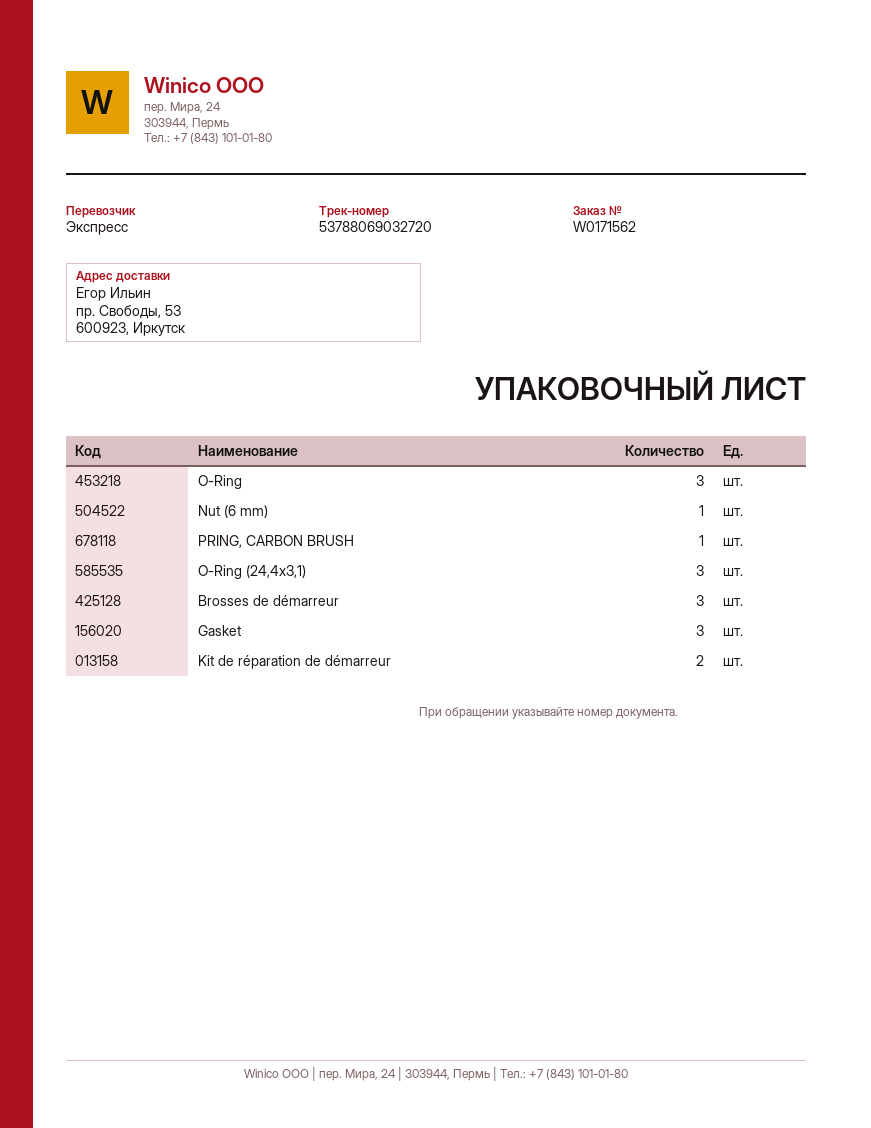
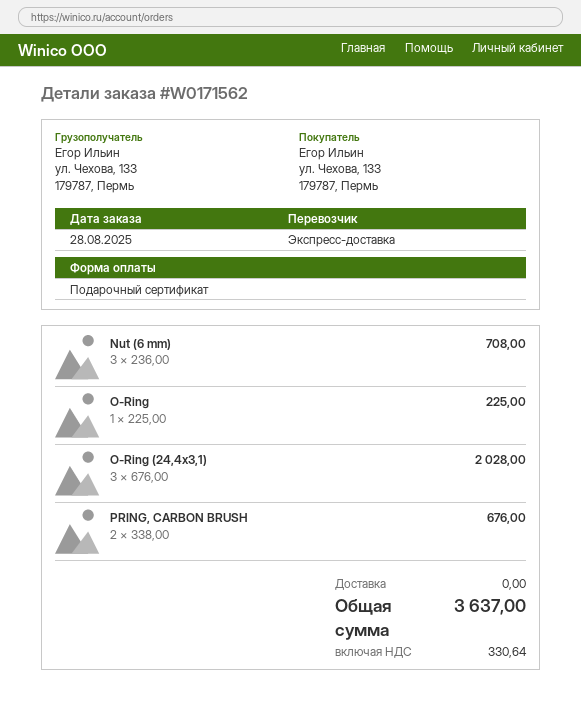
ship to: пр. Свободы, 53, 600923, Иркутск -> ул. Чехова, 133, 179787, Пермь
O-Ring: 3 -> 1
Nut (6 mm): 1 -> 3
PRING, CARBON BRUSH: 1 -> 2
Brosses de démarreur: 3 -> none
Gasket: 3 -> none
Kit de réparation de démarreur: 2 -> none

